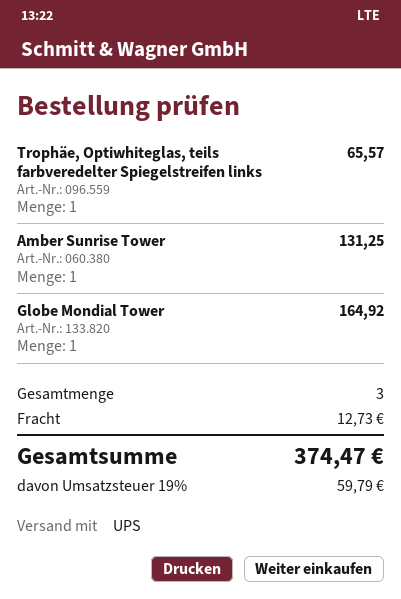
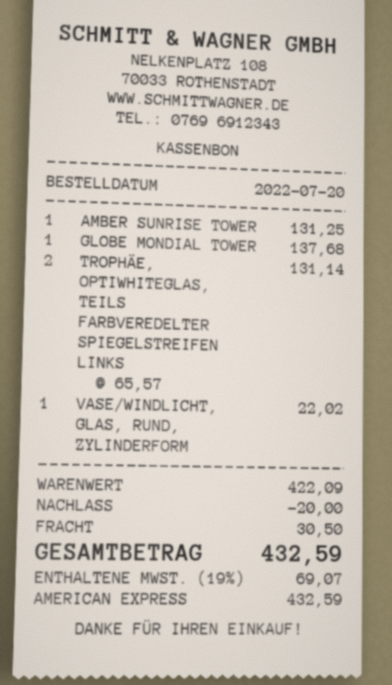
Trophäe, Optiwhiteglas, teils farbveredelter Spiegelstreifen links: 1 for 65.57 -> 2 for 131.14
Globe Mondial Tower: 1 for 164.92 -> 1 for 137.68
VASE/WINDLICHT, GLAS, RUND, ZYLINDERFORM: none -> 1 for 22.02
discount: none -> 20.00
shipping: 12.73 -> 30.50
tax: 19% = 59.79 -> 19% = 69.07
total: 374.47 -> 432.59

